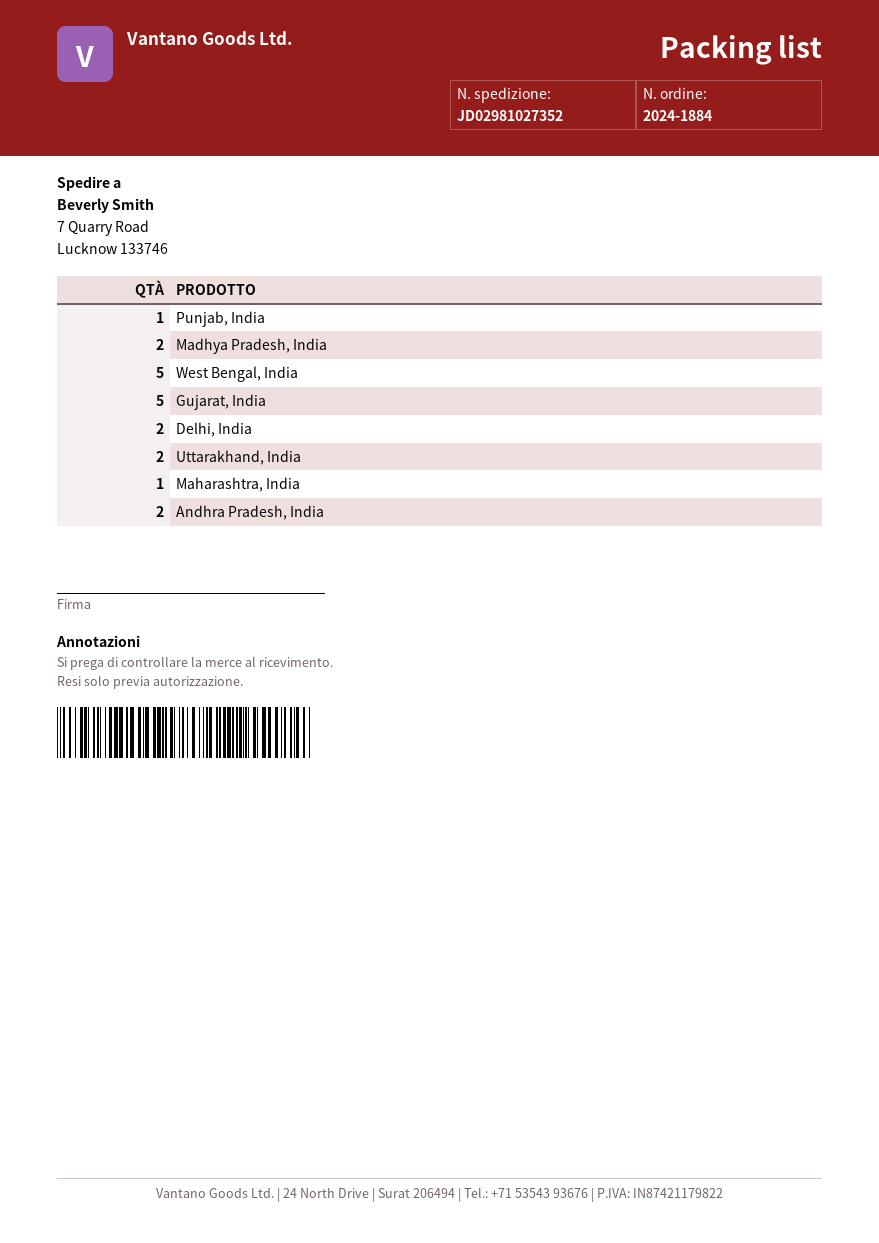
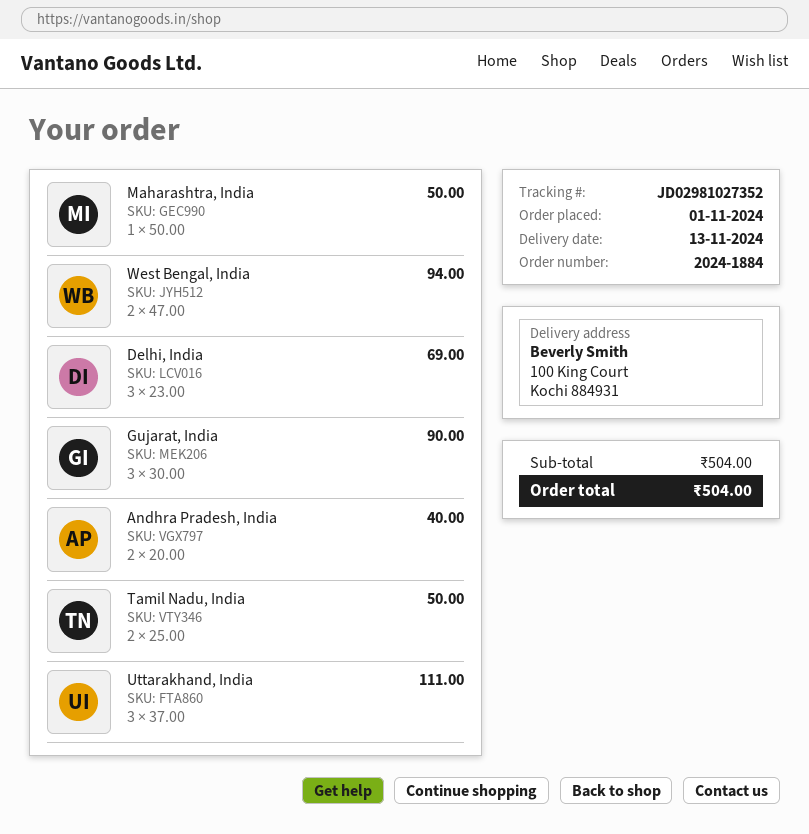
ship to: 7 Quarry Road, Lucknow 133746 -> 100 King Court, Kochi 884931
Punjab, India: 1 -> none
Madhya Pradesh, India: 2 -> none
West Bengal, India: 5 -> 2
Gujarat, India: 5 -> 3
Delhi, India: 2 -> 3
Uttarakhand, India: 2 -> 3
Tamil Nadu, India: none -> 2

